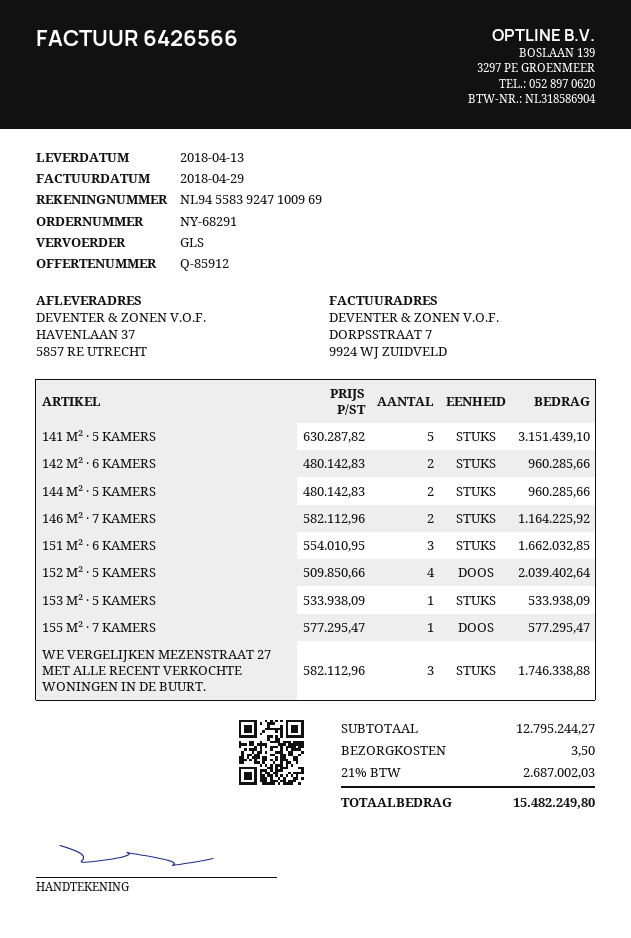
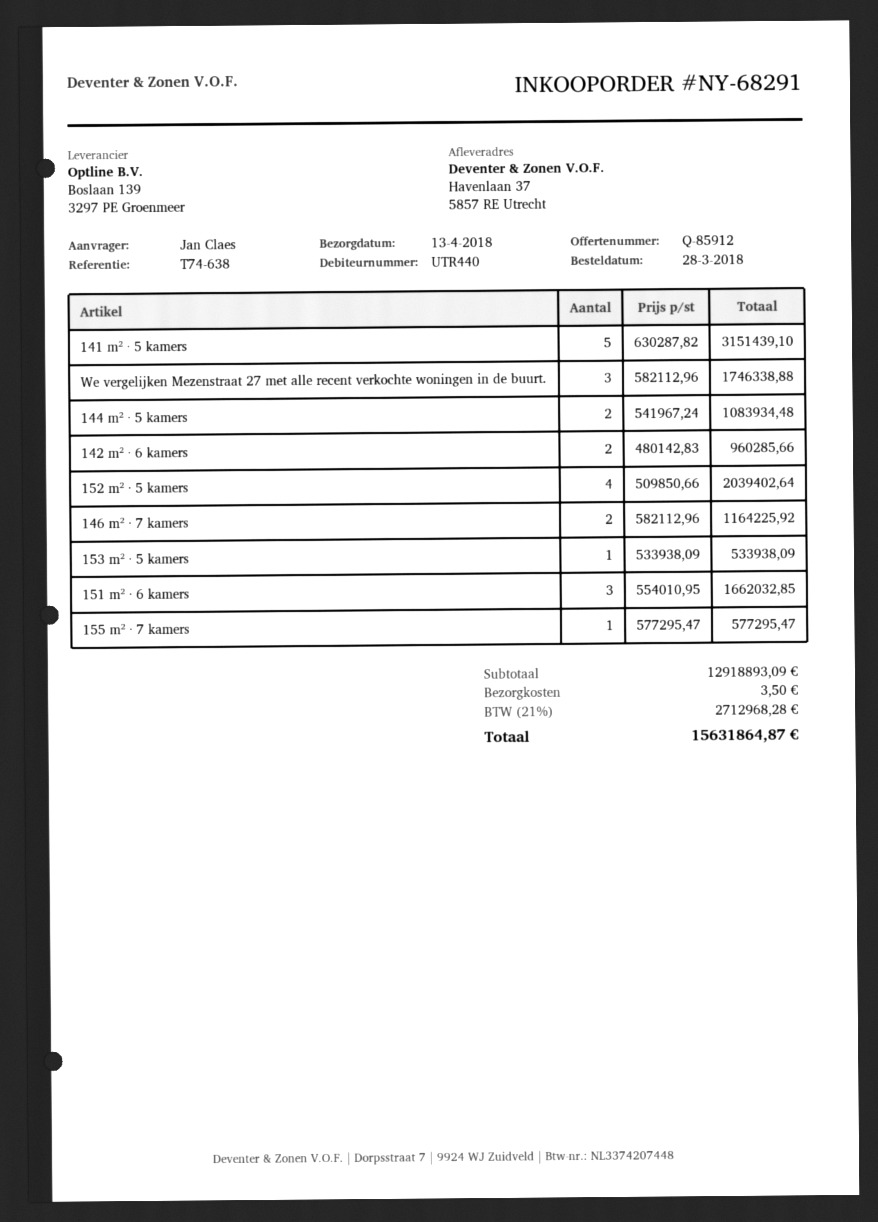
144 M² · 5 KAMERS: 2 x 480142.83 = 960285.66 -> 2 x 541967.24 = 1083934.48
subtotal: 12795244.27 -> 12918893.09
tax: 21% = 2687002.03 -> 21% = 2712968.28
total: 15482249.80 -> 15631864.87

